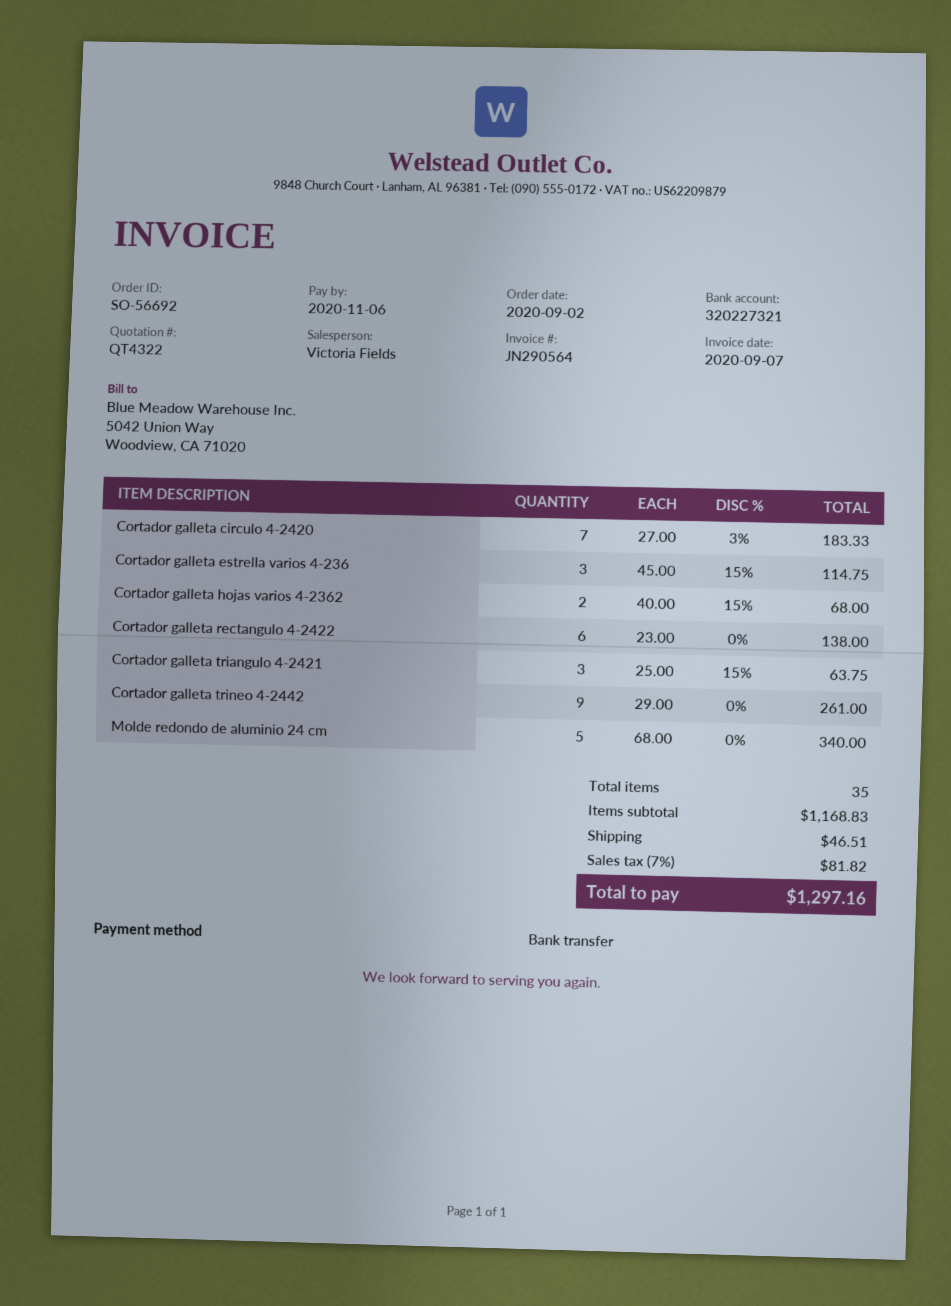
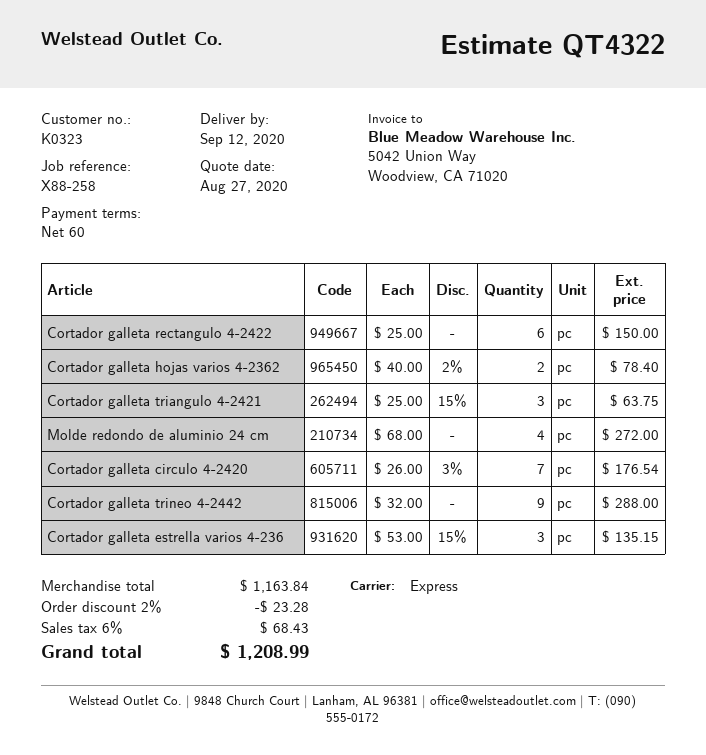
Cortador galleta circulo 4-2420: 7 x 27.00 - 3% = 183.33 -> 7 x 26.00 - 3% = 176.54
Cortador galleta estrella varios 4-236: 3 x 45.00 - 15% = 114.75 -> 3 x 53.00 - 15% = 135.15
Cortador galleta hojas varios 4-2362: 2 x 40.00 - 15% = 68.00 -> 2 x 40.00 - 2% = 78.40
Cortador galleta rectangulo 4-2422: 6 x 23.00 = 138.00 -> 6 x 25.00 = 150.00
Cortador galleta trineo 4-2442: 9 x 29.00 = 261.00 -> 9 x 32.00 = 288.00
Molde redondo de aluminio 24 cm: 5 x 68.00 = 340.00 -> 4 x 68.00 = 272.00
subtotal: 1168.83 -> 1163.84
discount: none -> 2% = 23.28
shipping: 46.51 -> none
tax: 7% = 81.82 -> 6% = 68.43
total: 1297.16 -> 1208.99

